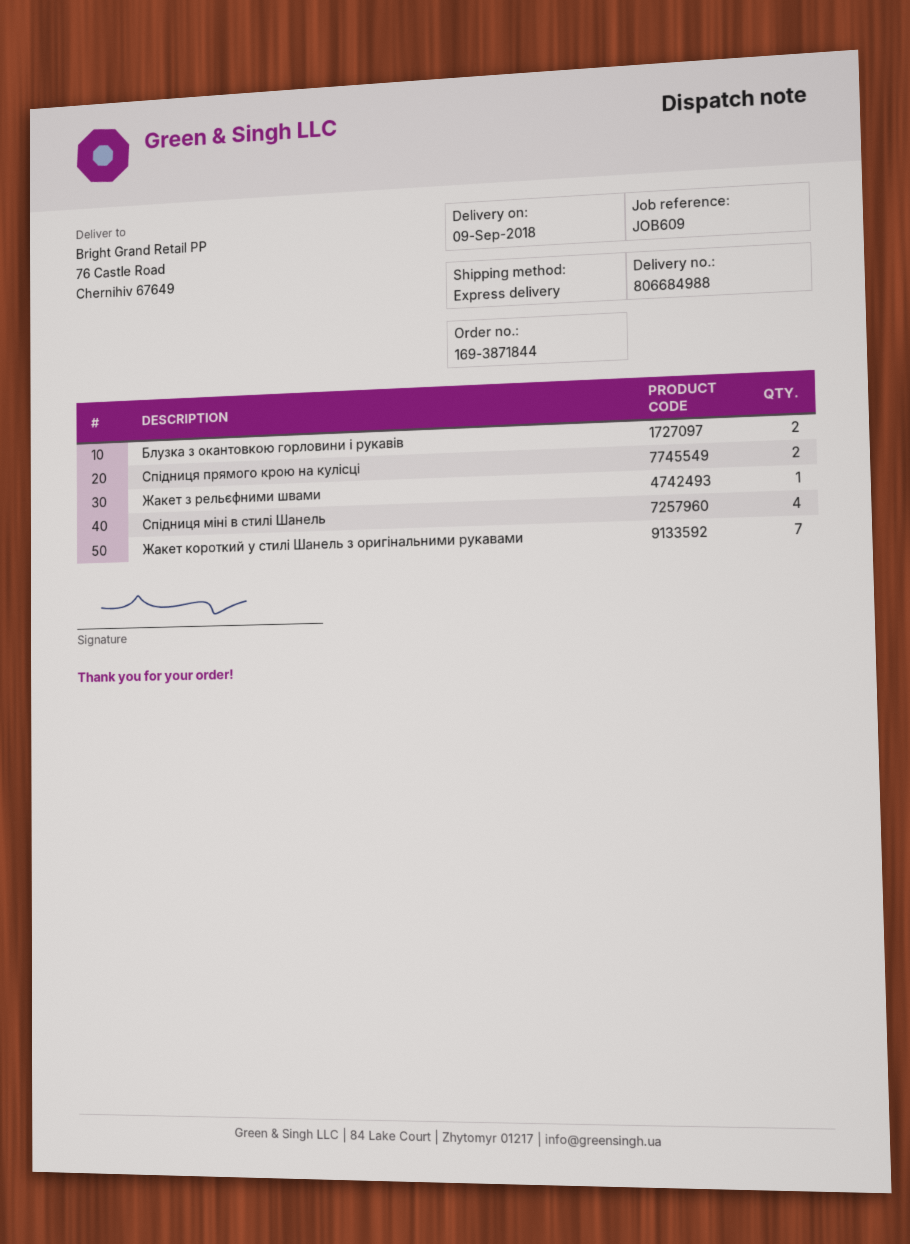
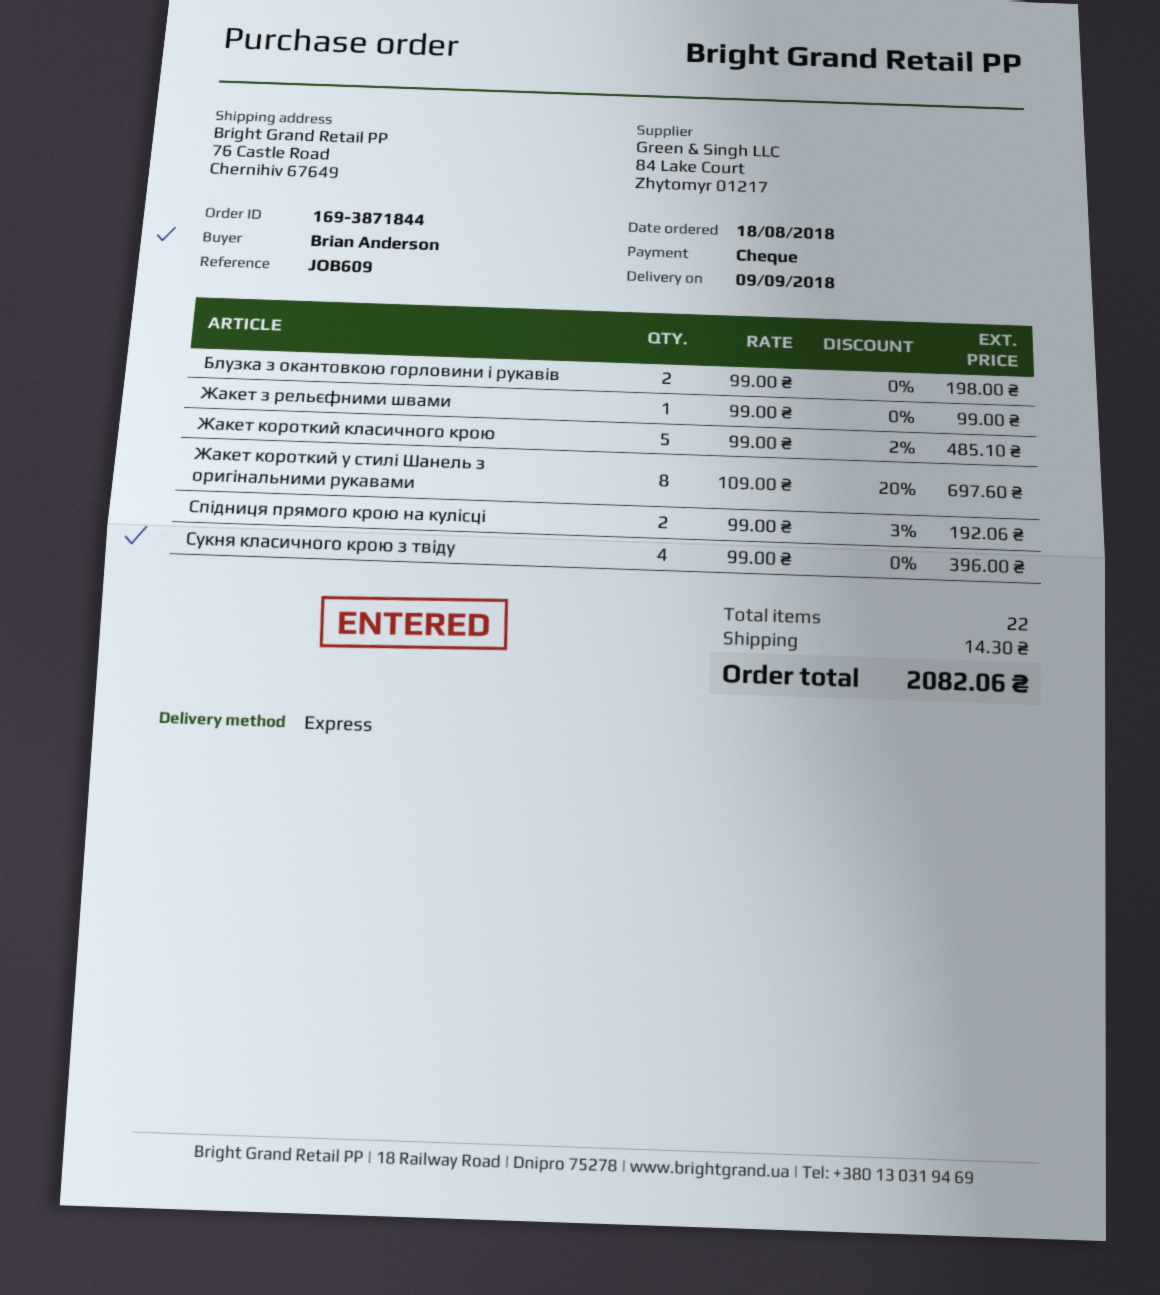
Спідниця міні в стилі Шанель: 4 -> none
Жакет короткий у стилі Шанель з оригінальними рукавами: 7 -> 8
Жакет короткий класичного крою: none -> 5
Сукня класичного крою з твіду: none -> 4

